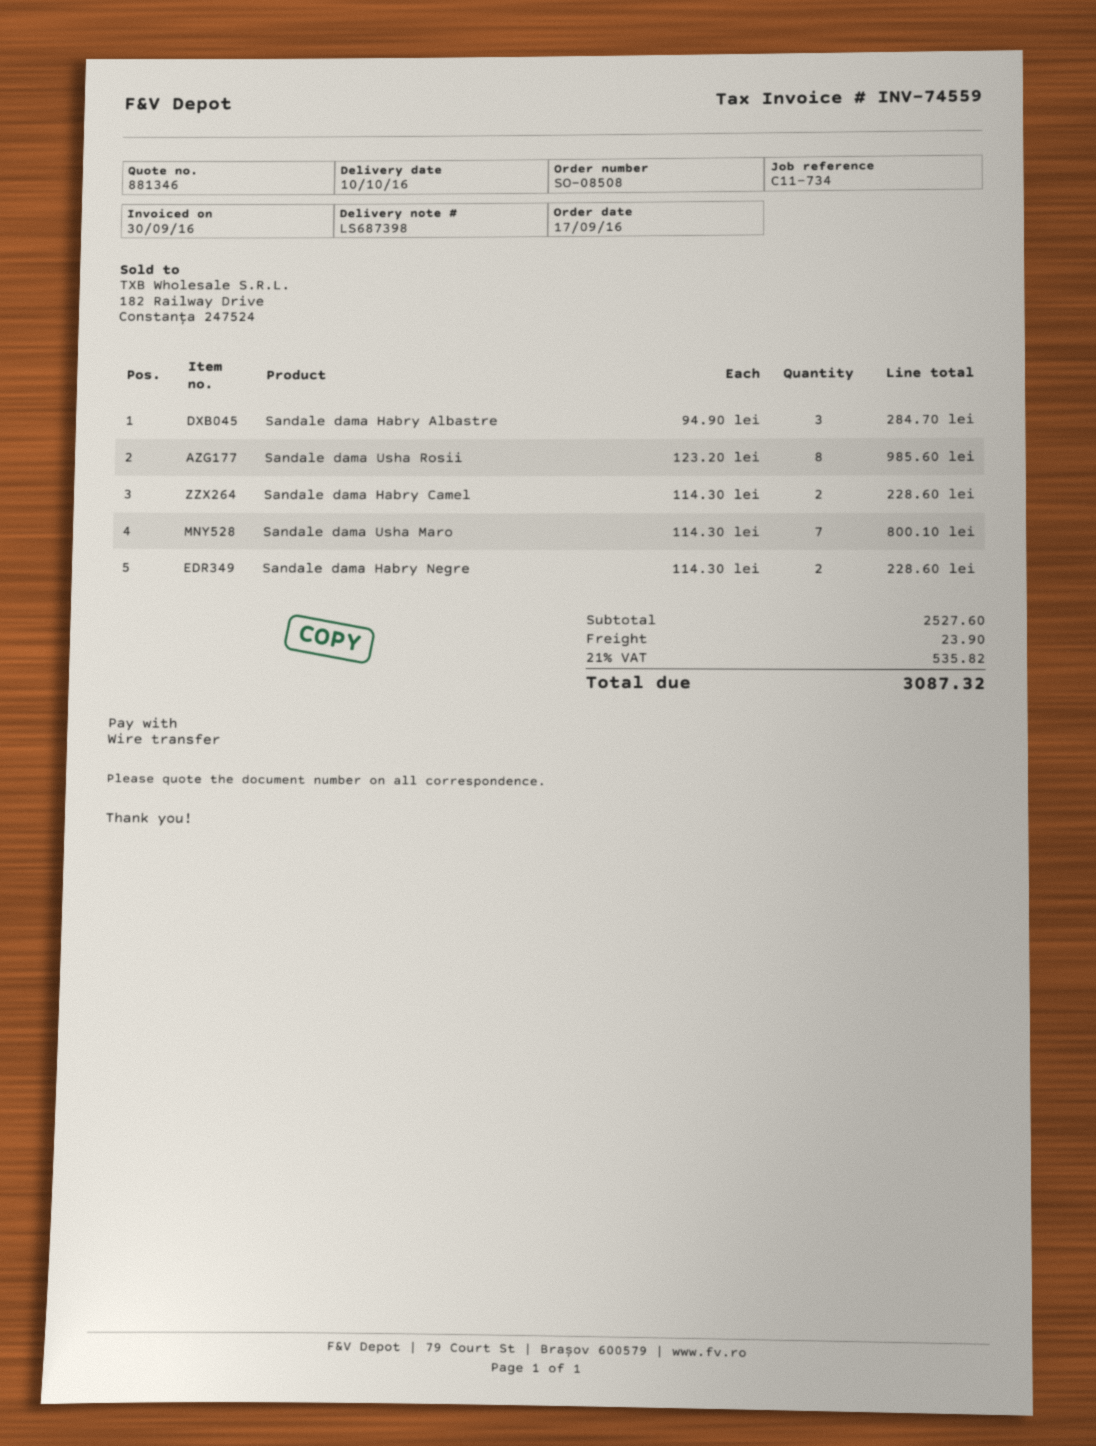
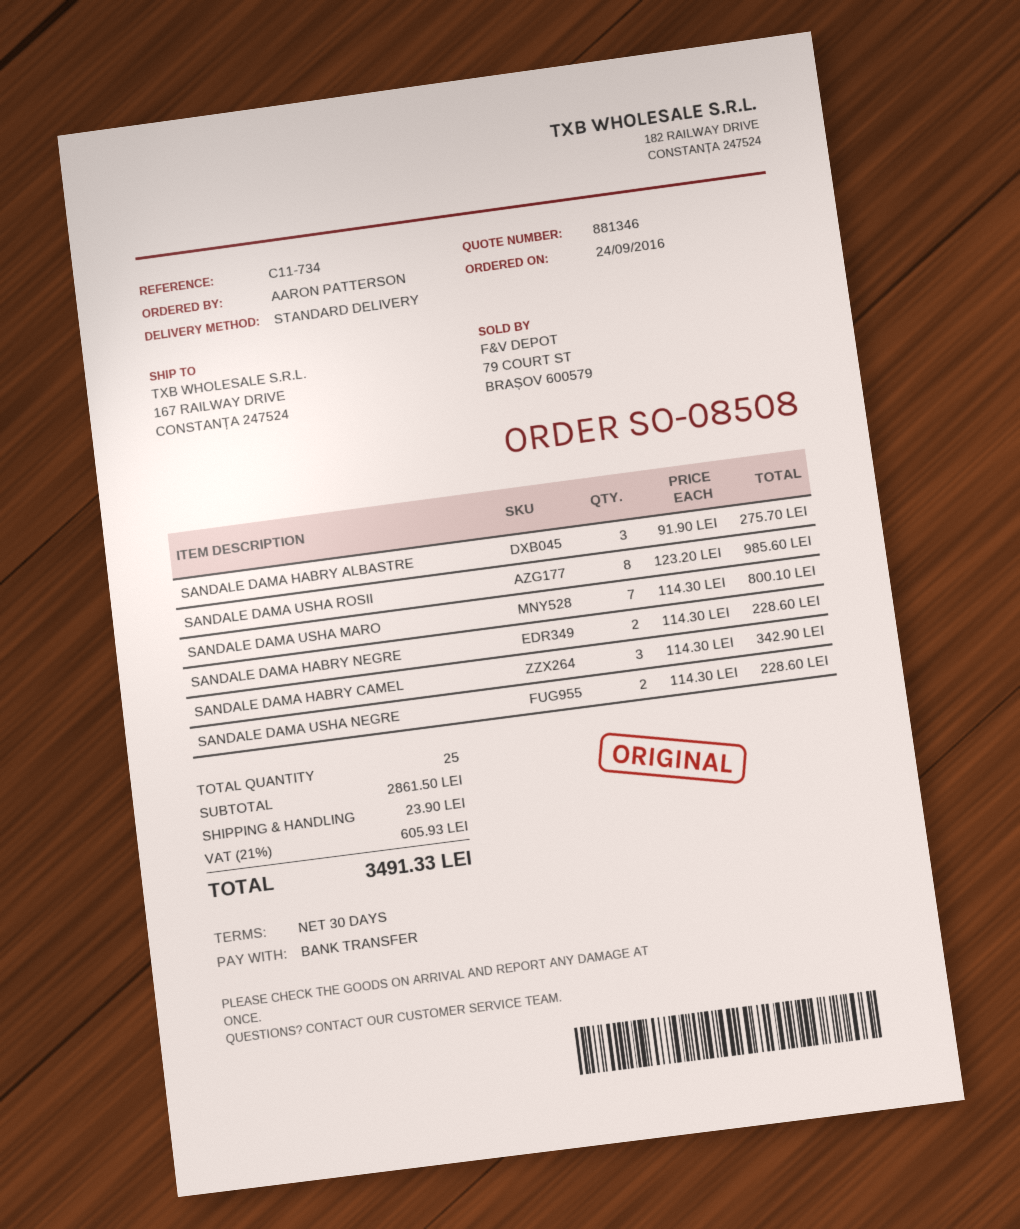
order date: 2016-09-17 -> 2016-09-24
Sandale dama Habry Albastre: 3 x 94.90 = 284.70 -> 3 x 91.90 = 275.70
Sandale dama Habry Camel: 2 x 114.30 = 228.60 -> 3 x 114.30 = 342.90
SANDALE DAMA USHA NEGRE: none -> 2 x 114.30 = 228.60
subtotal: 2527.60 -> 2861.50
tax: 21% = 535.82 -> 21% = 605.93
total: 3087.32 -> 3491.33

